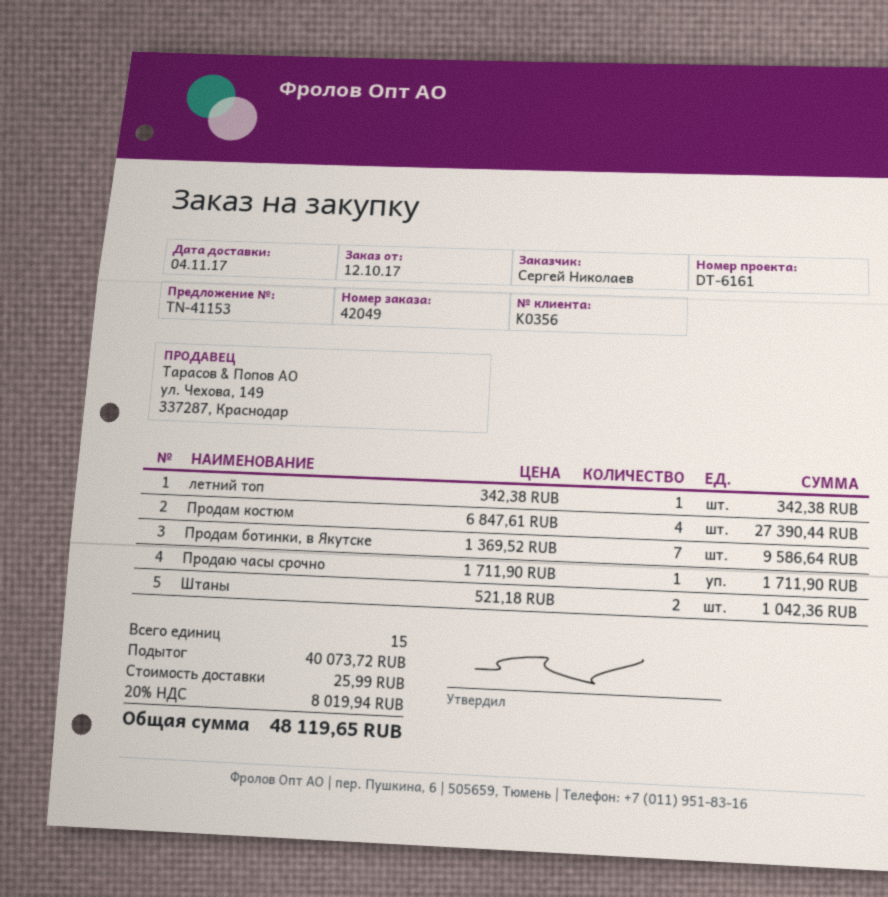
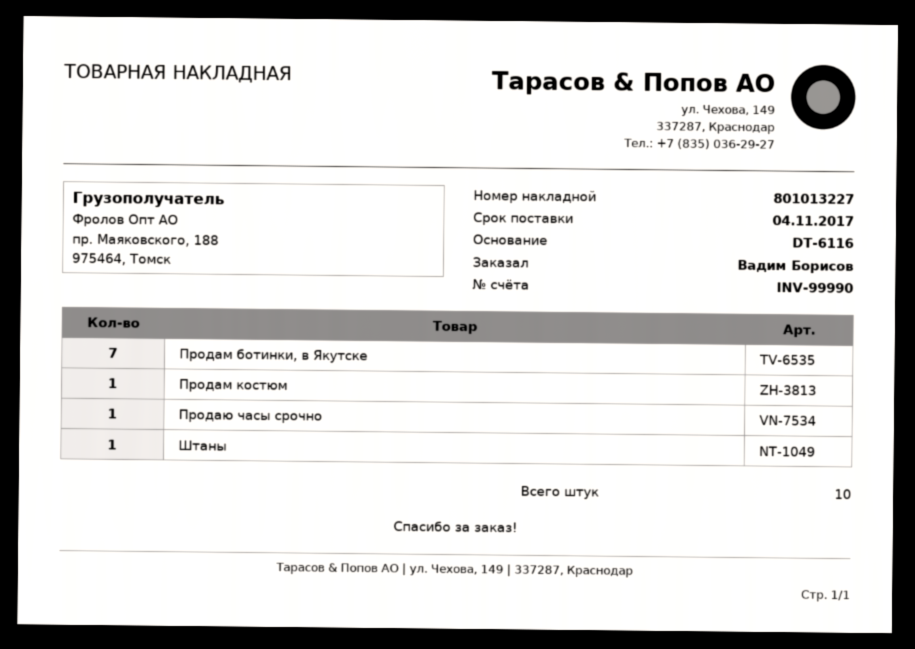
reference: DT-6161 -> DT-6116
ordered by: Сергей Николаев -> Вадим Борисов
летний топ: 1 -> none
Продам костюм: 4 -> 1
Штаны: 2 -> 1
total quantity: 15 -> 10

